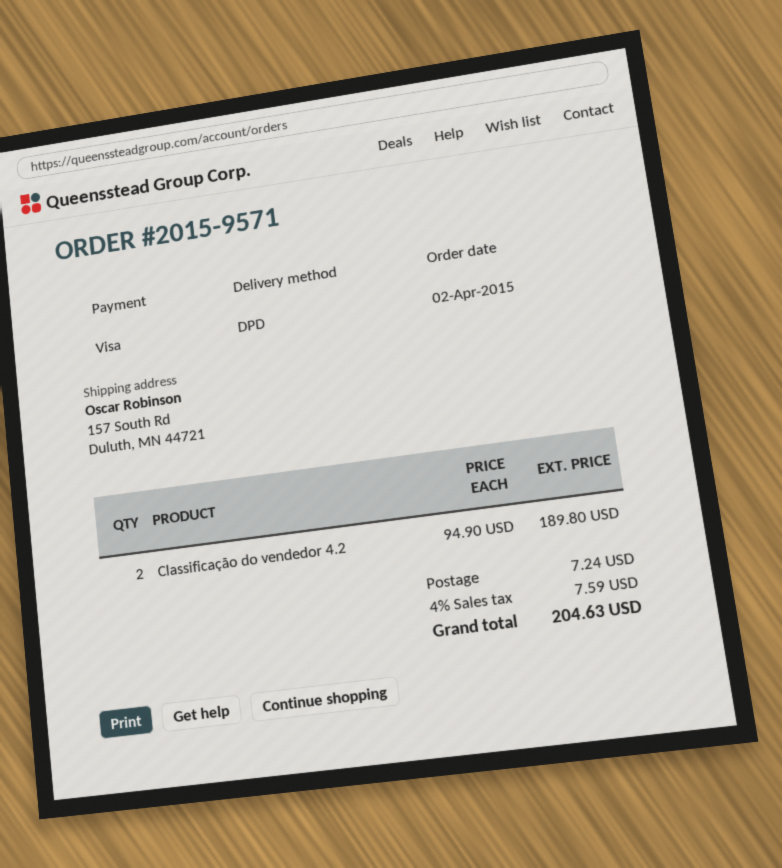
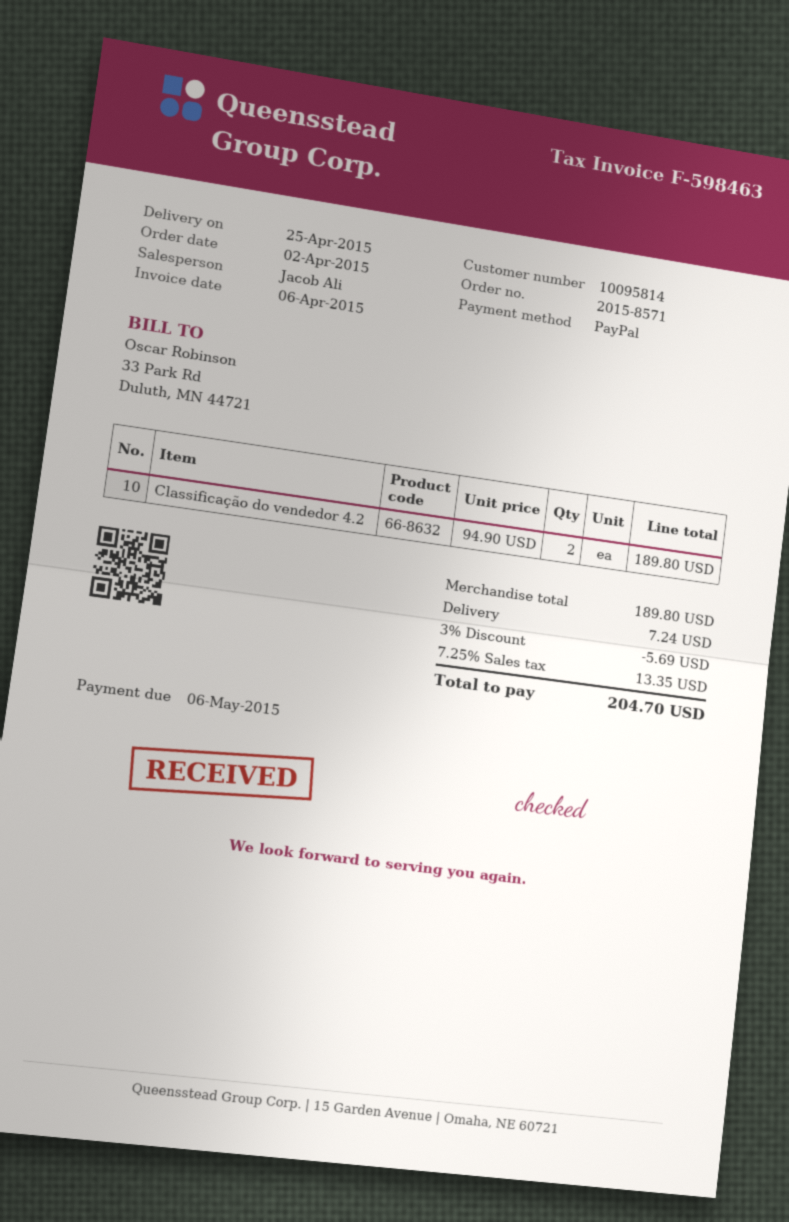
order number: 2015-9571 -> 2015-8571
payment method: Visa -> PayPal
discount: none -> 3% = 5.69
tax: 4% = 7.59 -> 7.25% = 13.35
total: 204.63 -> 204.70

